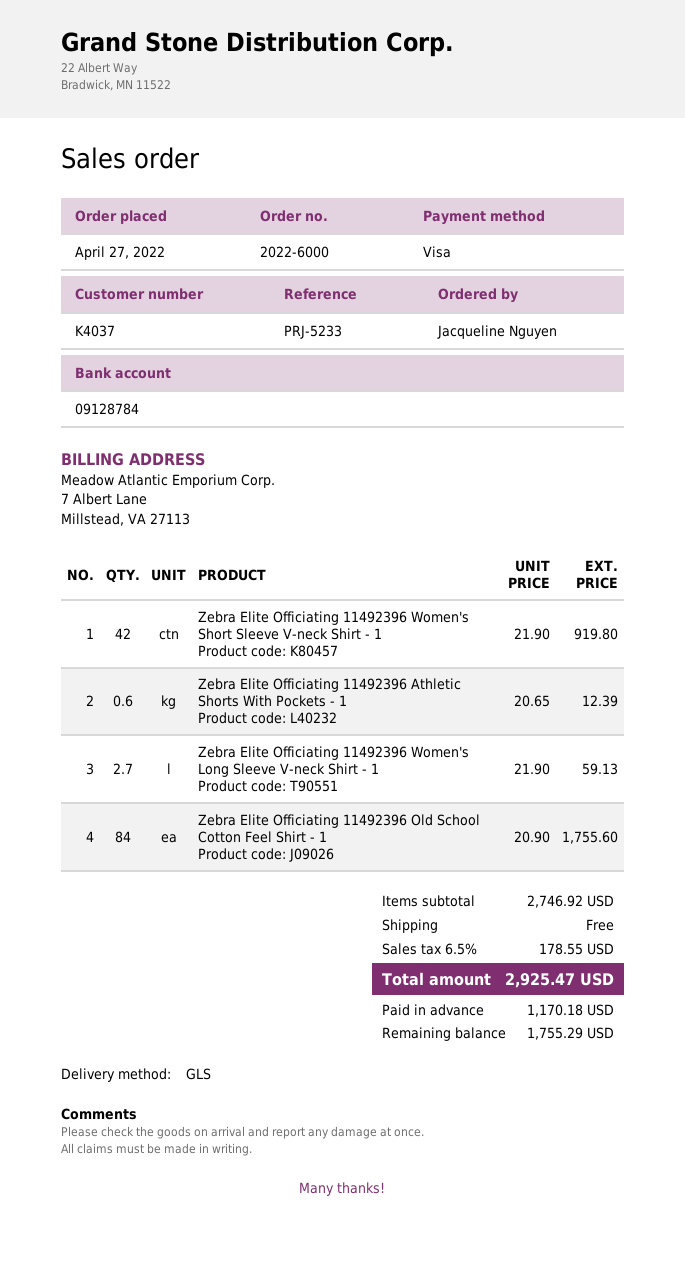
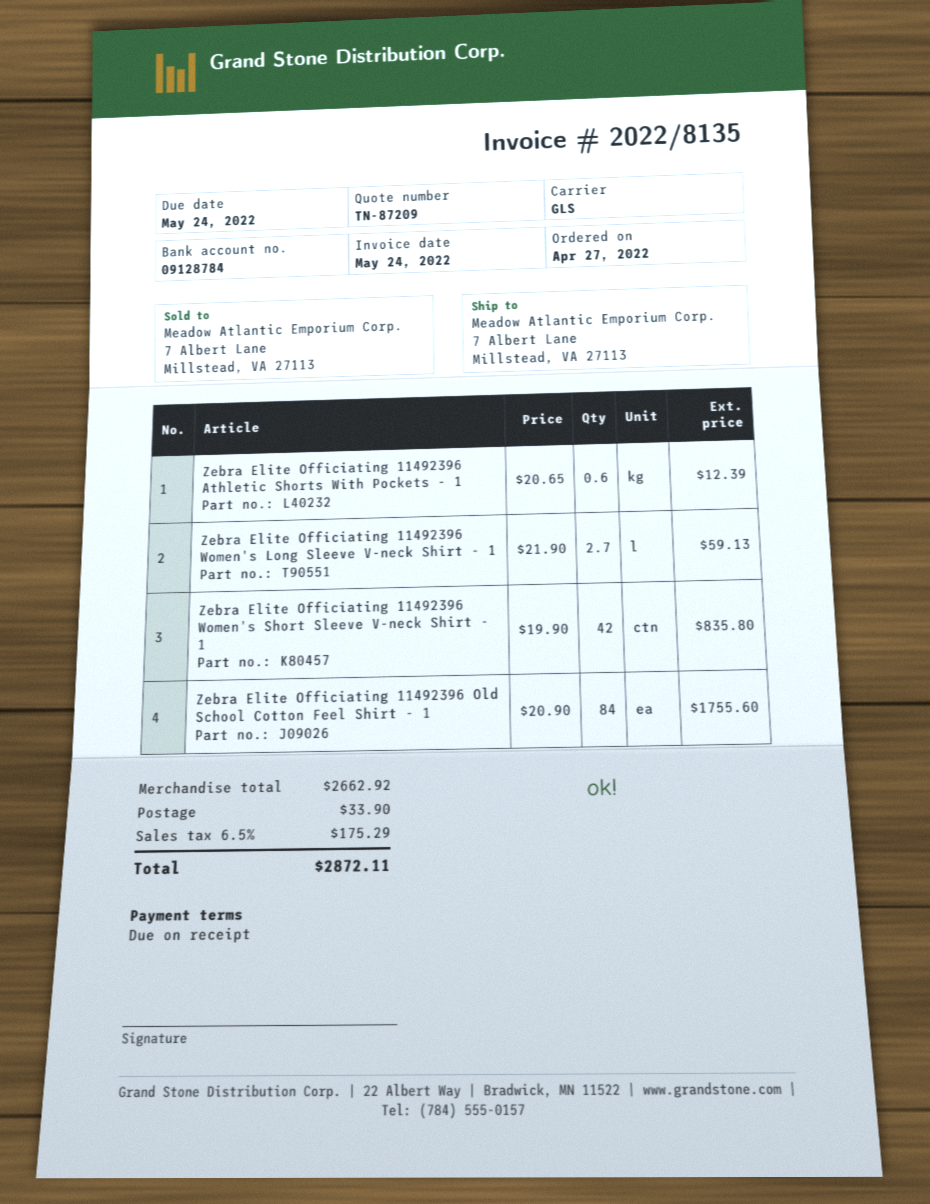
Zebra Elite Officiating 11492396 Women's Short Sleeve V-neck Shirt - 1: 42 x 21.90 = 919.80 -> 42 x 19.90 = 835.80
subtotal: 2746.92 -> 2662.92
shipping: 0.00 -> 33.90
tax: 6.5% = 178.55 -> 6.5% = 175.29
total: 2925.47 -> 2872.11

